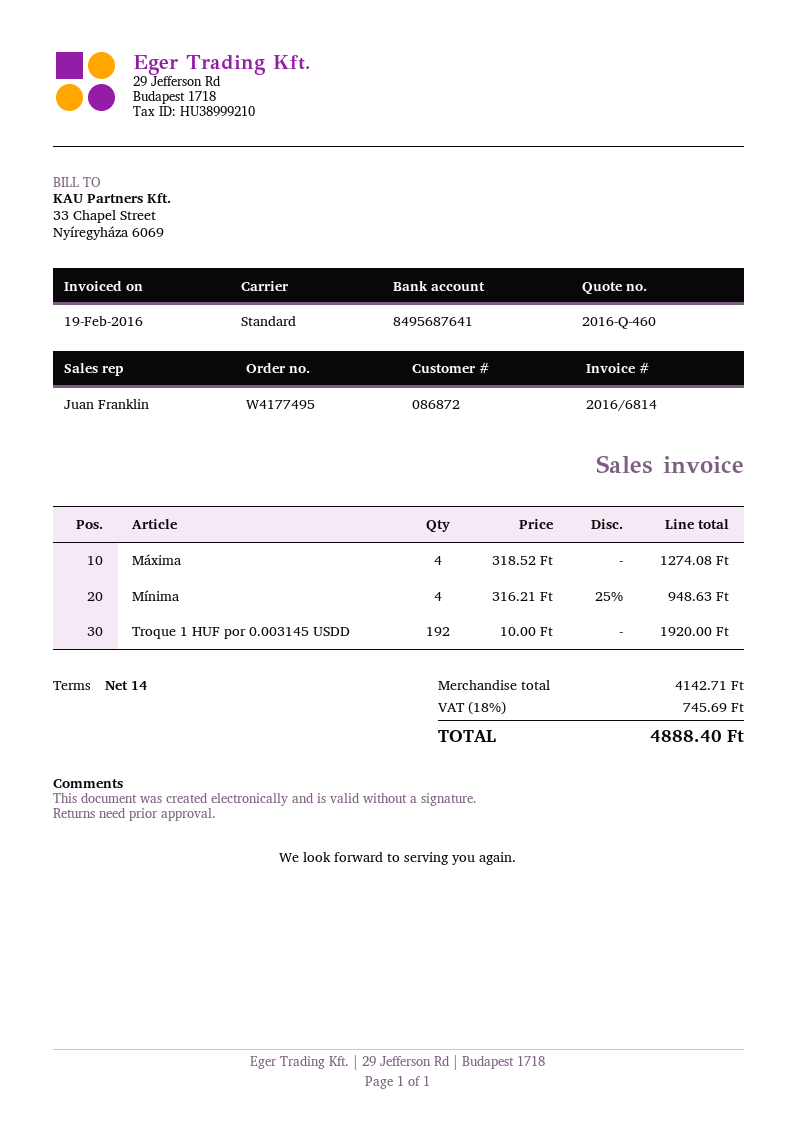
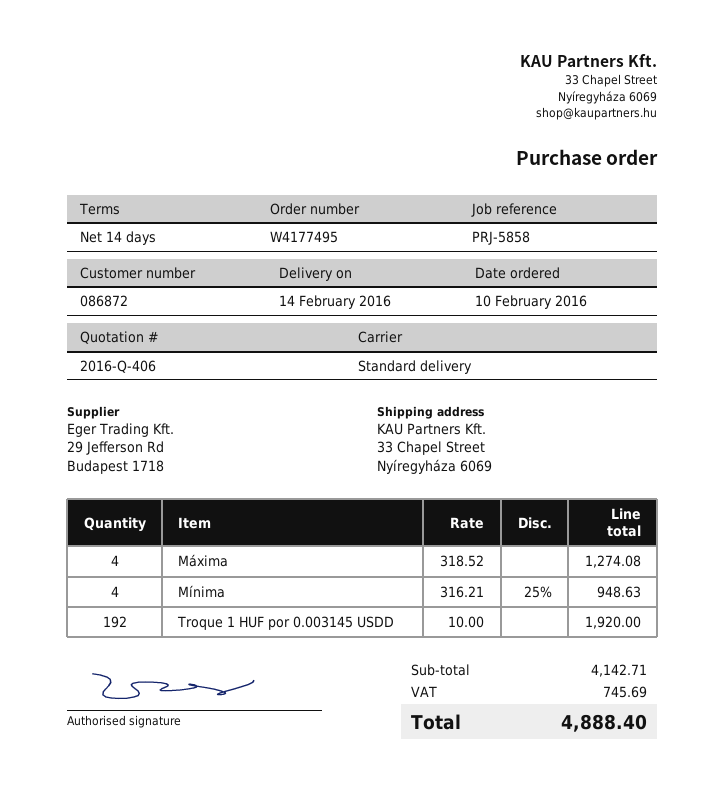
quote number: 2016-Q-460 -> 2016-Q-406

